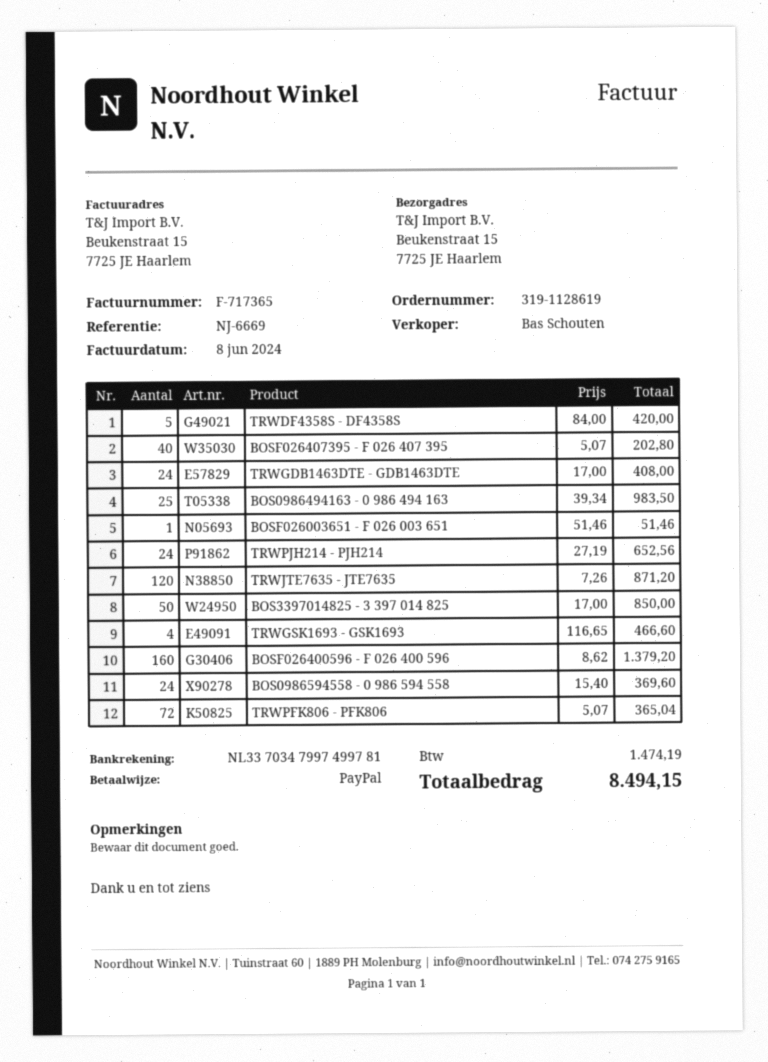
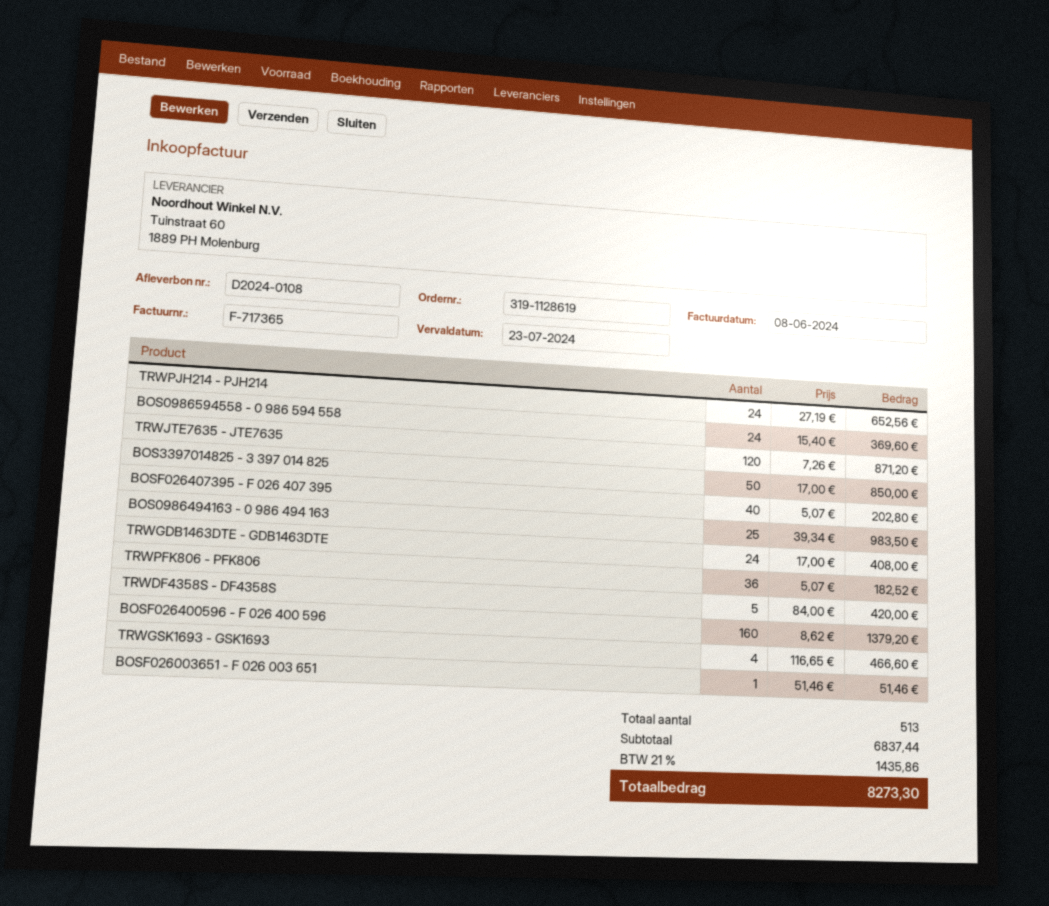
TRWPFK806 - PFK806: 72 x 5.07 = 365.04 -> 36 x 5.07 = 182.52
tax: 1474.19 -> 1435.86
total: 8494.15 -> 8273.30

